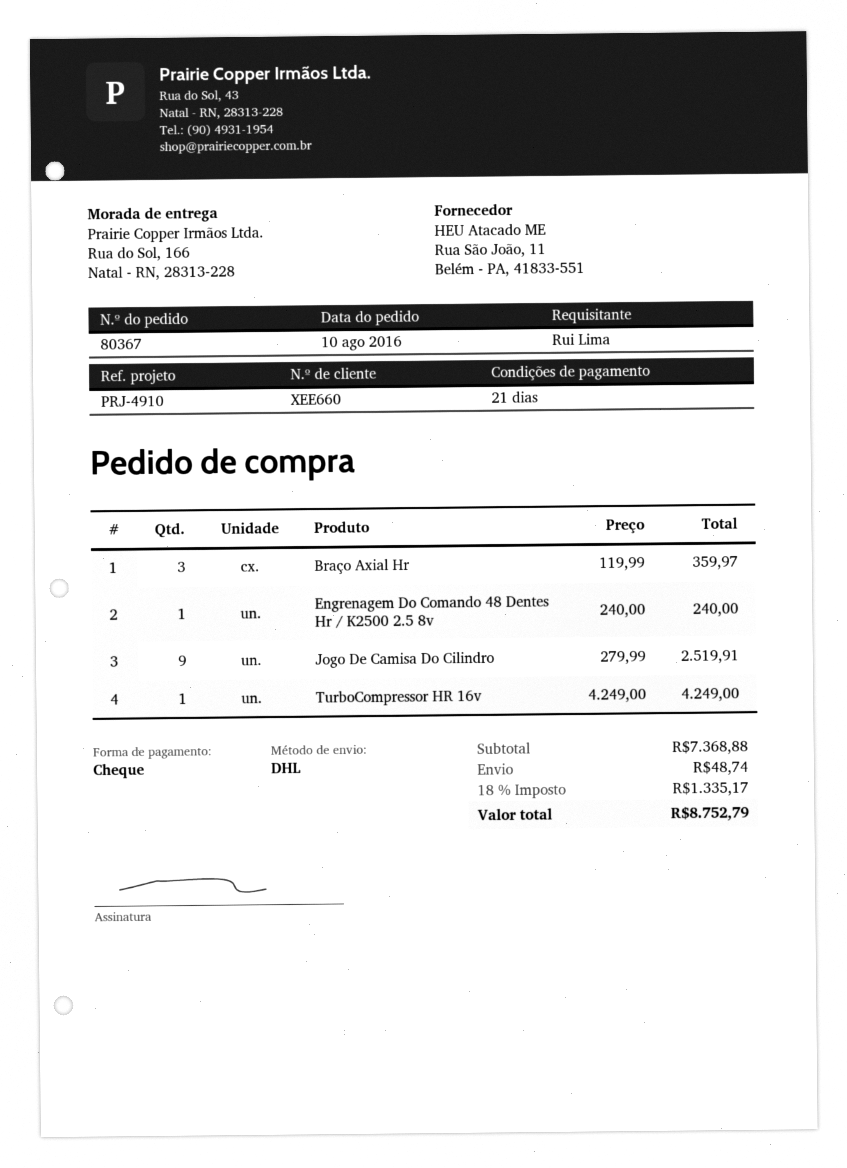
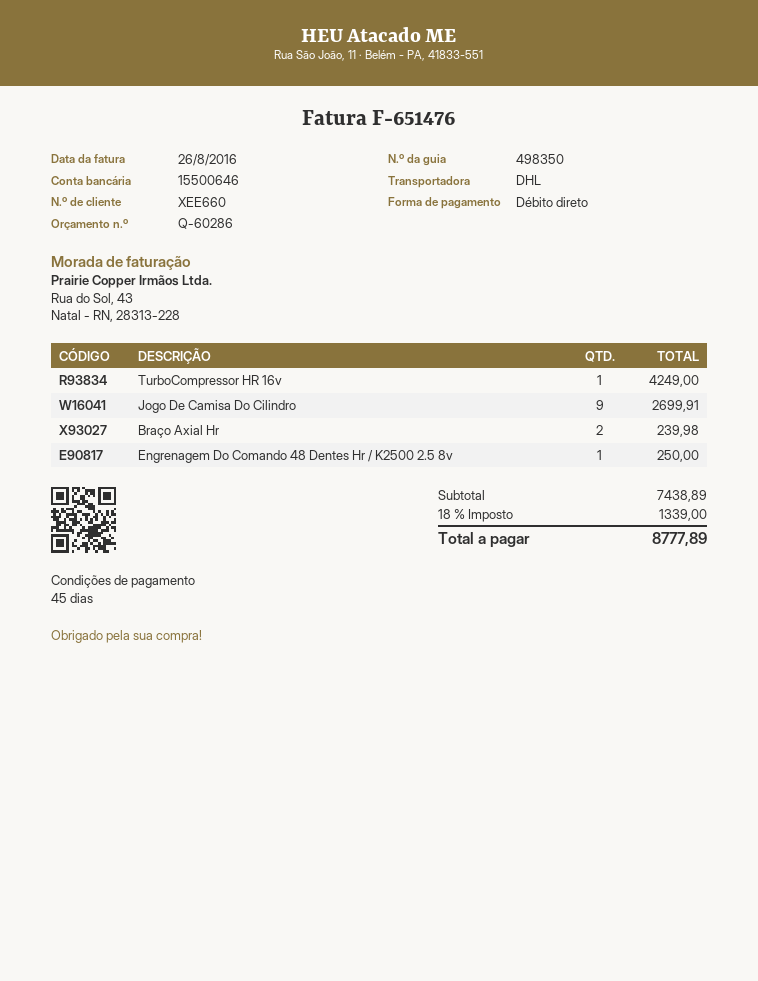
payment terms: 21 days -> 45 days
payment method: cheque -> direct debit
Braço Axial Hr: 3 for 359.97 -> 2 for 239.98
Engrenagem Do Comando 48 Dentes Hr / K2500 2.5 8v: 1 for 240.00 -> 1 for 250.00
Jogo De Camisa Do Cilindro: 9 for 2519.91 -> 9 for 2699.91
subtotal: 7368.88 -> 7438.89
shipping: 48.74 -> none
tax: 18% = 1335.17 -> 18% = 1339.00
total: 8752.79 -> 8777.89

